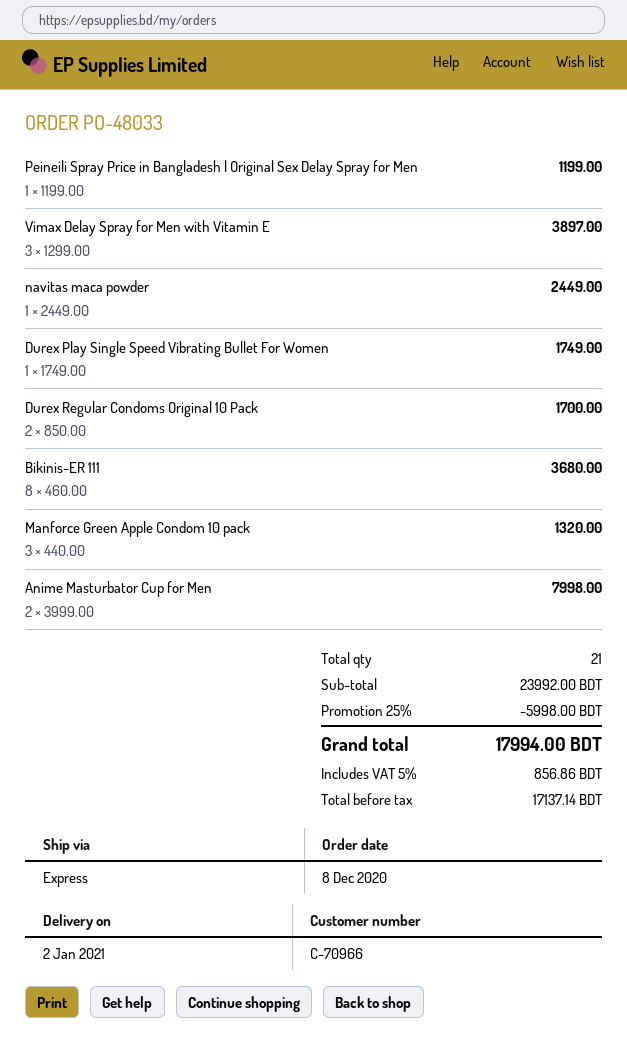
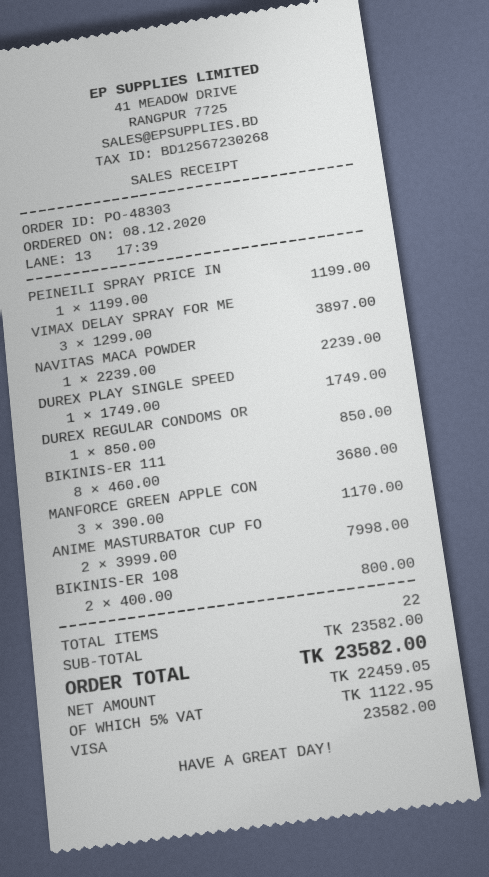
order number: PO-48033 -> PO-48303
navitas maca powder: 1 x 2449.00 = 2449.00 -> 1 x 2239.00 = 2239.00
Durex Regular Condoms Original 10 Pack: 2 x 850.00 = 1700.00 -> 1 x 850.00 = 850.00
Manforce Green Apple Condom 10 pack: 3 x 440.00 = 1320.00 -> 3 x 390.00 = 1170.00
BIKINIS-ER 108: none -> 2 x 400.00 = 800.00
total quantity: 21 -> 22
subtotal: 23992.00 -> 23582.00
discount: 25% = 5998.00 -> none
net: 17137.14 -> 22459.05
tax: 5% = 856.86 -> 5% = 1122.95
total: 17994.00 -> 23582.00

